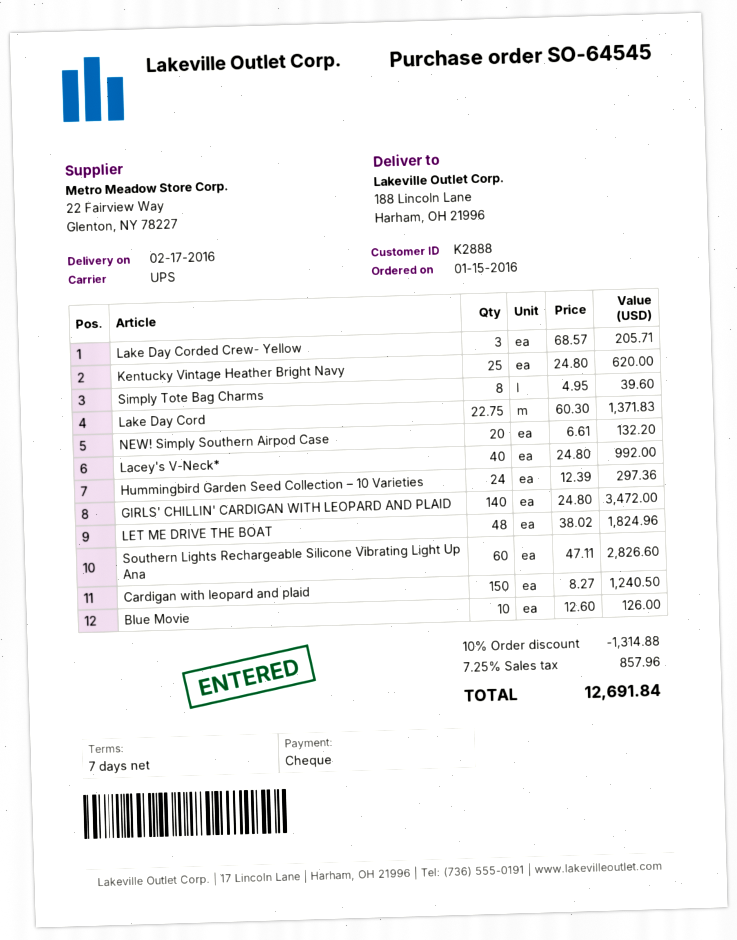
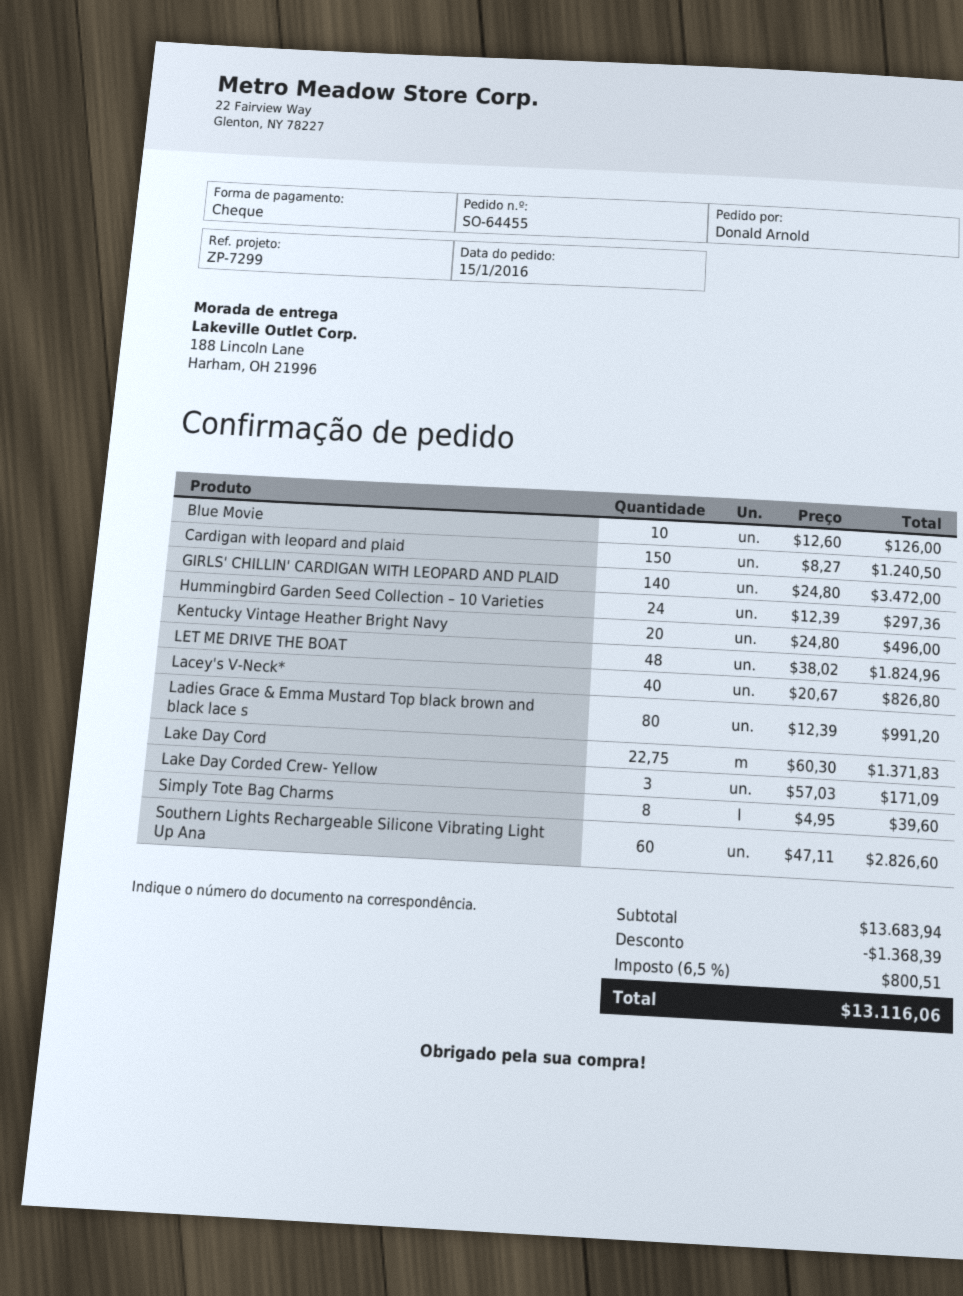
order number: SO-64545 -> SO-64455
Lake Day Corded Crew- Yellow: 3 x 68.57 = 205.71 -> 3 x 57.03 = 171.09
Kentucky Vintage Heather Bright Navy: 25 x 24.80 = 620.00 -> 20 x 24.80 = 496.00
NEW! Simply Southern Airpod Case: 20 x 6.61 = 132.20 -> none
Lacey's V-Neck*: 40 x 24.80 = 992.00 -> 40 x 20.67 = 826.80
Ladies Grace & Emma Mustard Top black brown and black lace s: none -> 80 x 12.39 = 991.20
discount: 1314.88 -> 1368.39
tax: 7.25% = 857.96 -> 6.5% = 800.51
total: 12691.84 -> 13116.06

